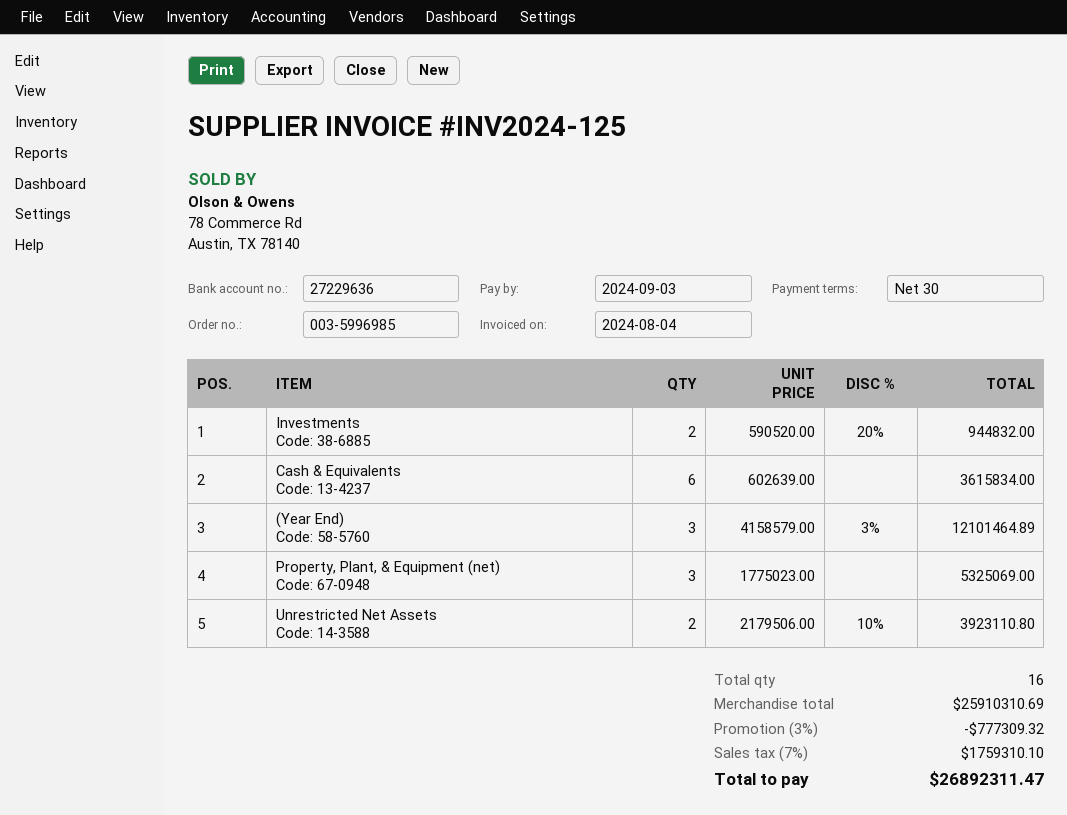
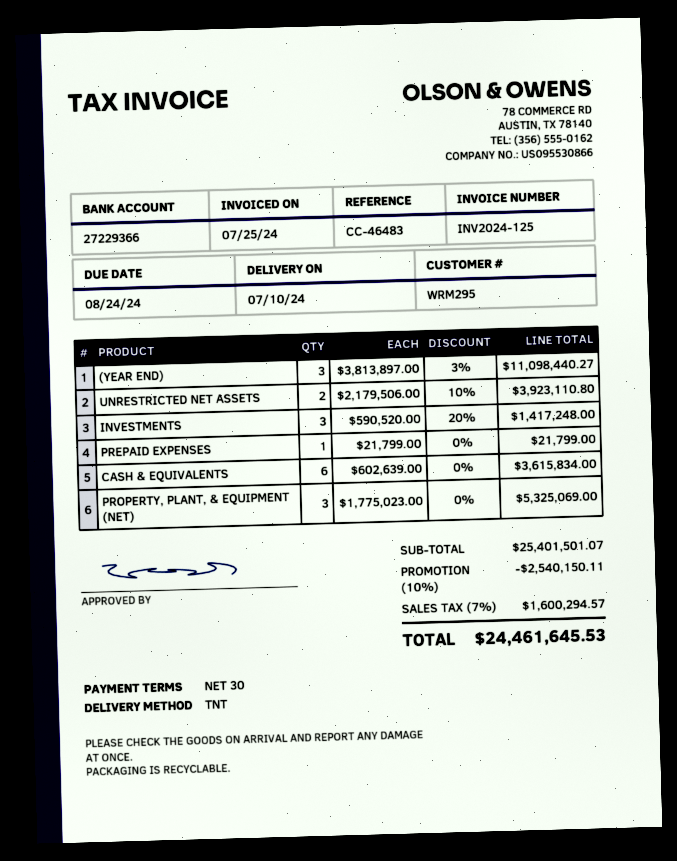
invoice date: 2024-08-04 -> 2024-07-25
due date: 2024-09-03 -> 2024-08-24
bank account: 27229636 -> 27229366
Investments: 2 x 590520.00 - 20% = 944832.00 -> 3 x 590520.00 - 20% = 1417248.00
(Year End): 3 x 4158579.00 - 3% = 12101464.89 -> 3 x 3813897.00 - 3% = 11098440.27
PREPAID EXPENSES: none -> 1 x 21799.00 = 21799.00
subtotal: 25910310.69 -> 25401501.07
discount: 3% = 777309.32 -> 10% = 2540150.11
tax: 7% = 1759310.10 -> 7% = 1600294.57
total: 26892311.47 -> 24461645.53

